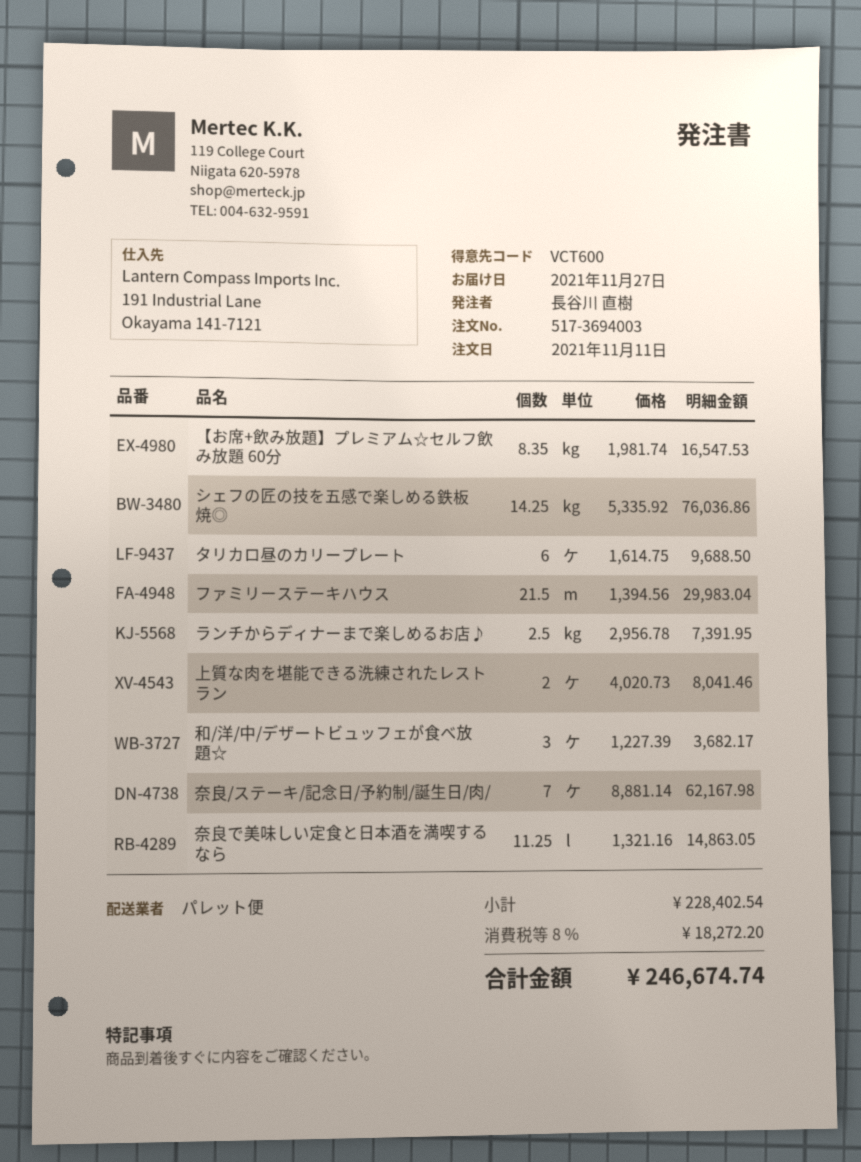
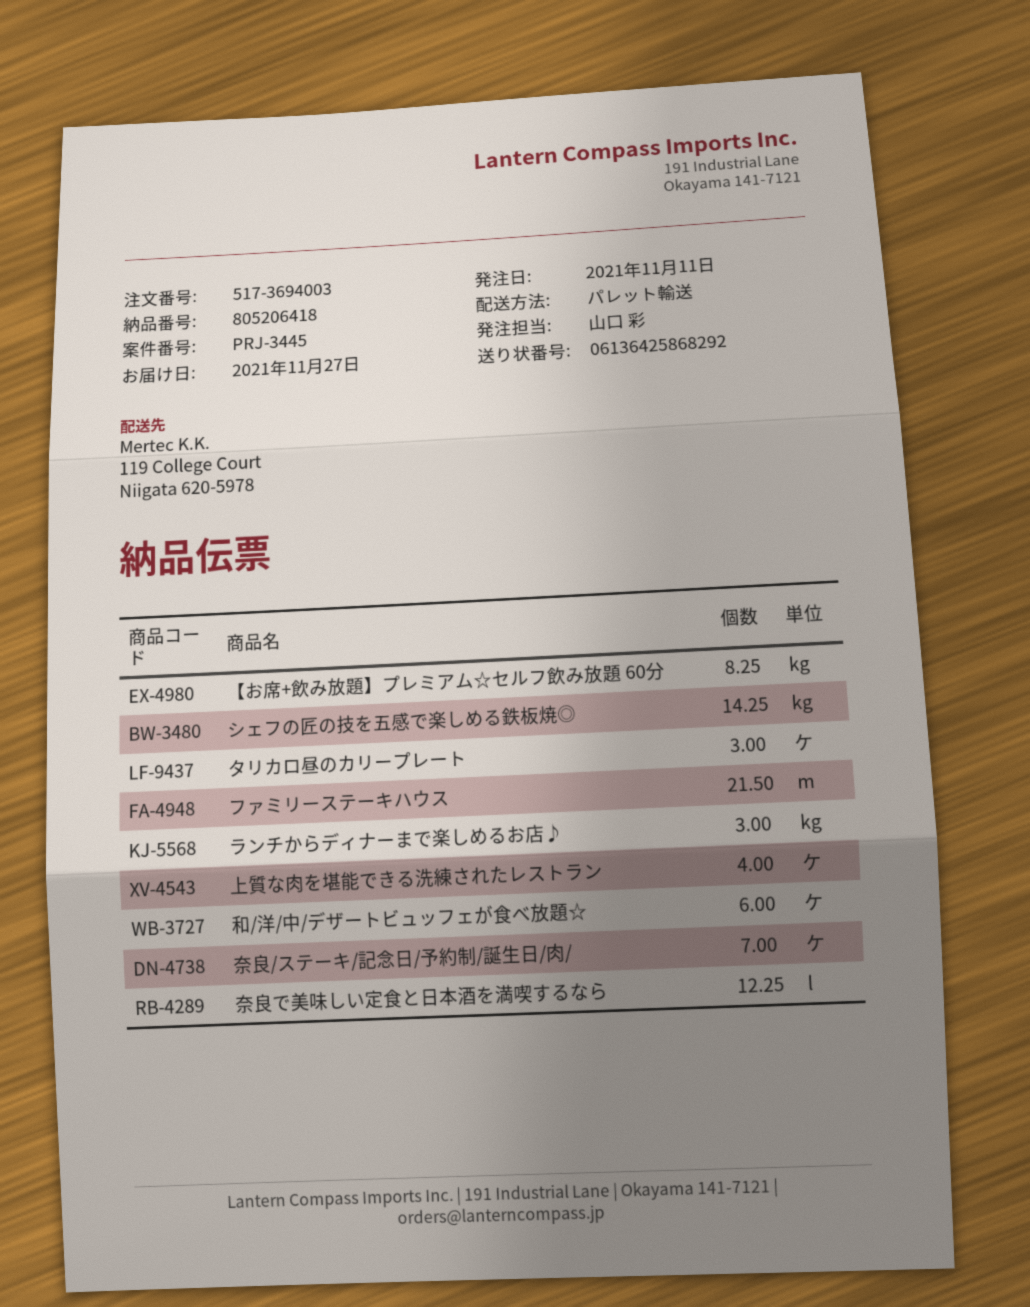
ordered by: 長谷川 直樹 -> 山口 彩
【お席+飲み放題】プレミアム☆セルフ飲み放題 60分: 8.35 -> 8.25
タリカロ昼のカリープレート: 6 -> 3
ランチからディナーまで楽しめるお店♪: 2.5 -> 3
上質な肉を堪能できる洗練されたレストラン: 2 -> 4
和/洋/中/デザートビュッフェが食べ放題☆: 3 -> 6
奈良で美味しい定食と日本酒を満喫するなら: 11.25 -> 12.25

